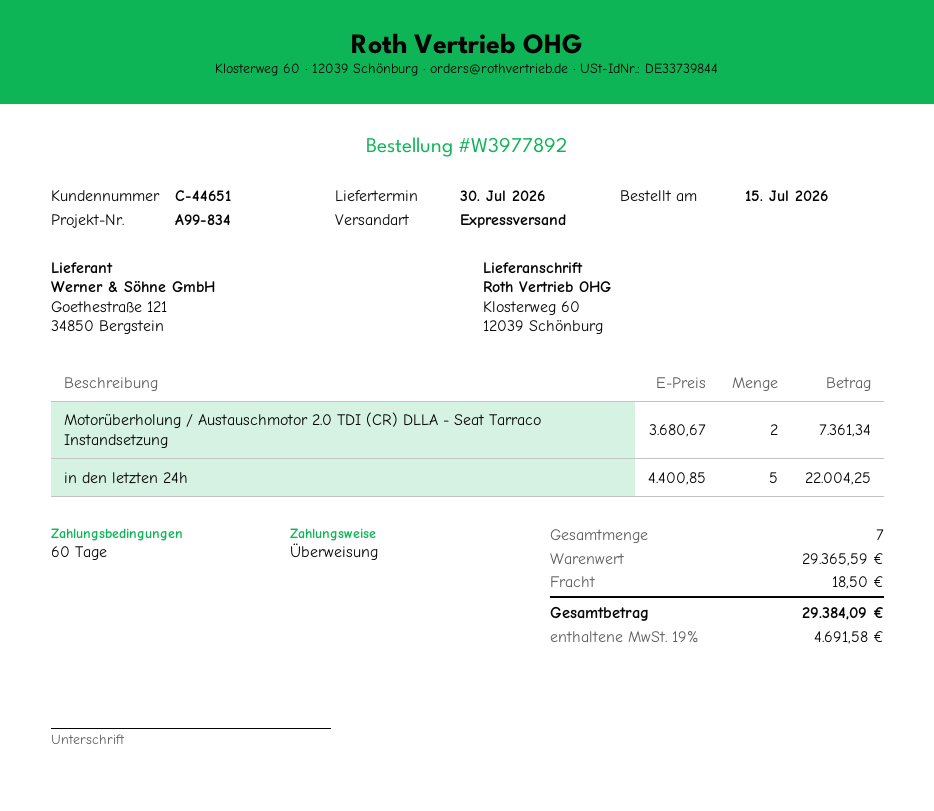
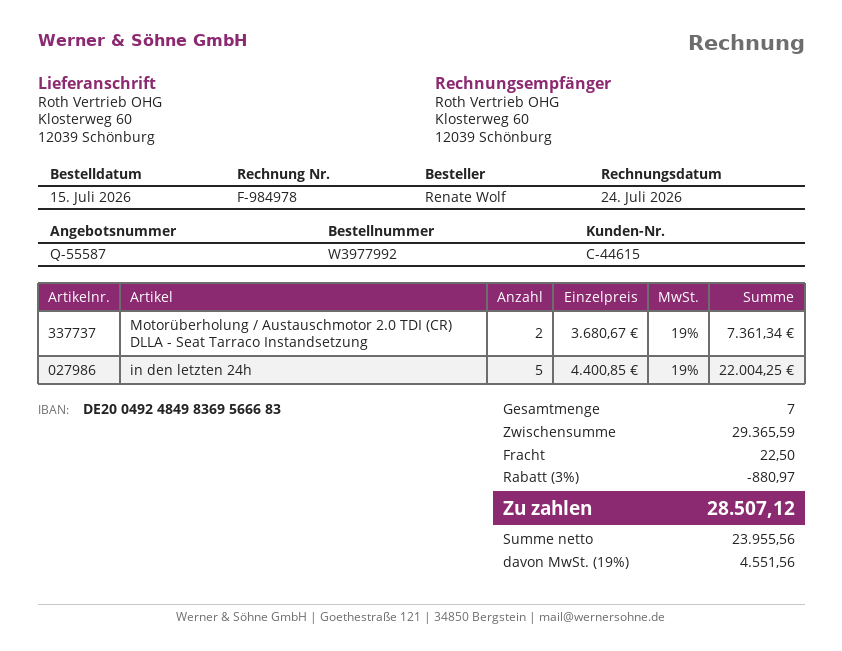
order number: W3977892 -> W3977992
customer number: C-44651 -> C-44615
discount: none -> 3% = 880.97
shipping: 18.50 -> 22.50
tax: 19% = 4691.58 -> 19% = 4551.56
total: 29384.09 -> 28507.12

